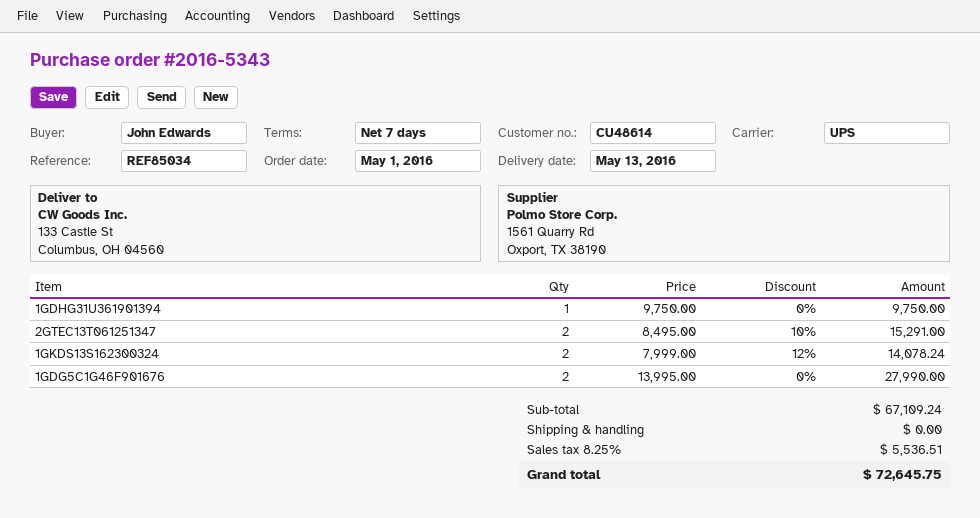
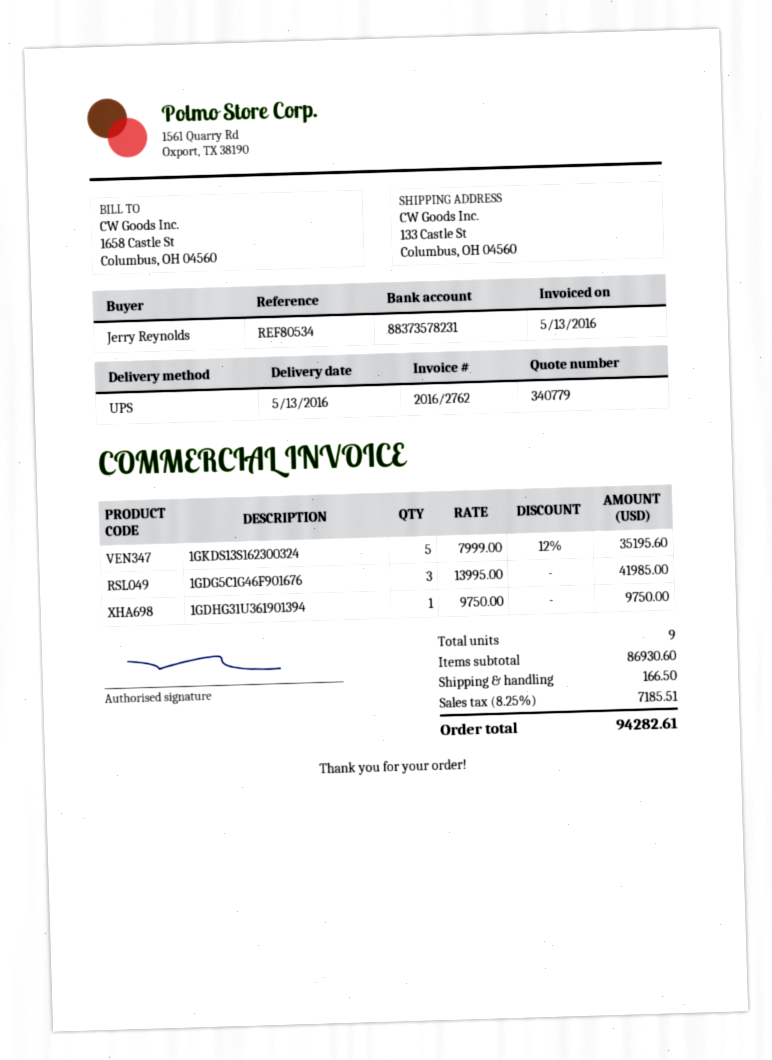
reference: REF85034 -> REF80534
ordered by: John Edwards -> Jerry Reynolds
2GTEC13T061251347: 2 x 8495.00 - 10% = 15291.00 -> none
1GKDS13S162300324: 2 x 7999.00 - 12% = 14078.24 -> 5 x 7999.00 - 12% = 35195.60
1GDG5C1G46F901676: 2 x 13995.00 = 27990.00 -> 3 x 13995.00 = 41985.00
subtotal: 67109.24 -> 86930.60
shipping: 0.00 -> 166.50
tax: 8.25% = 5536.51 -> 8.25% = 7185.51
total: 72645.75 -> 94282.61

